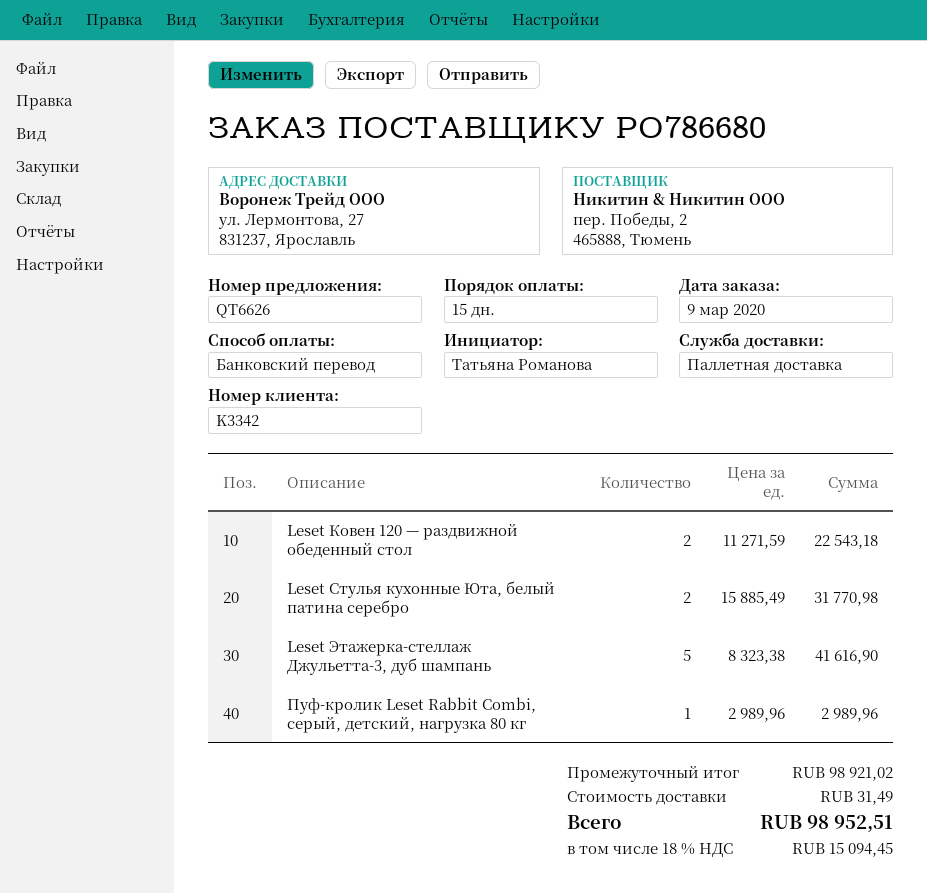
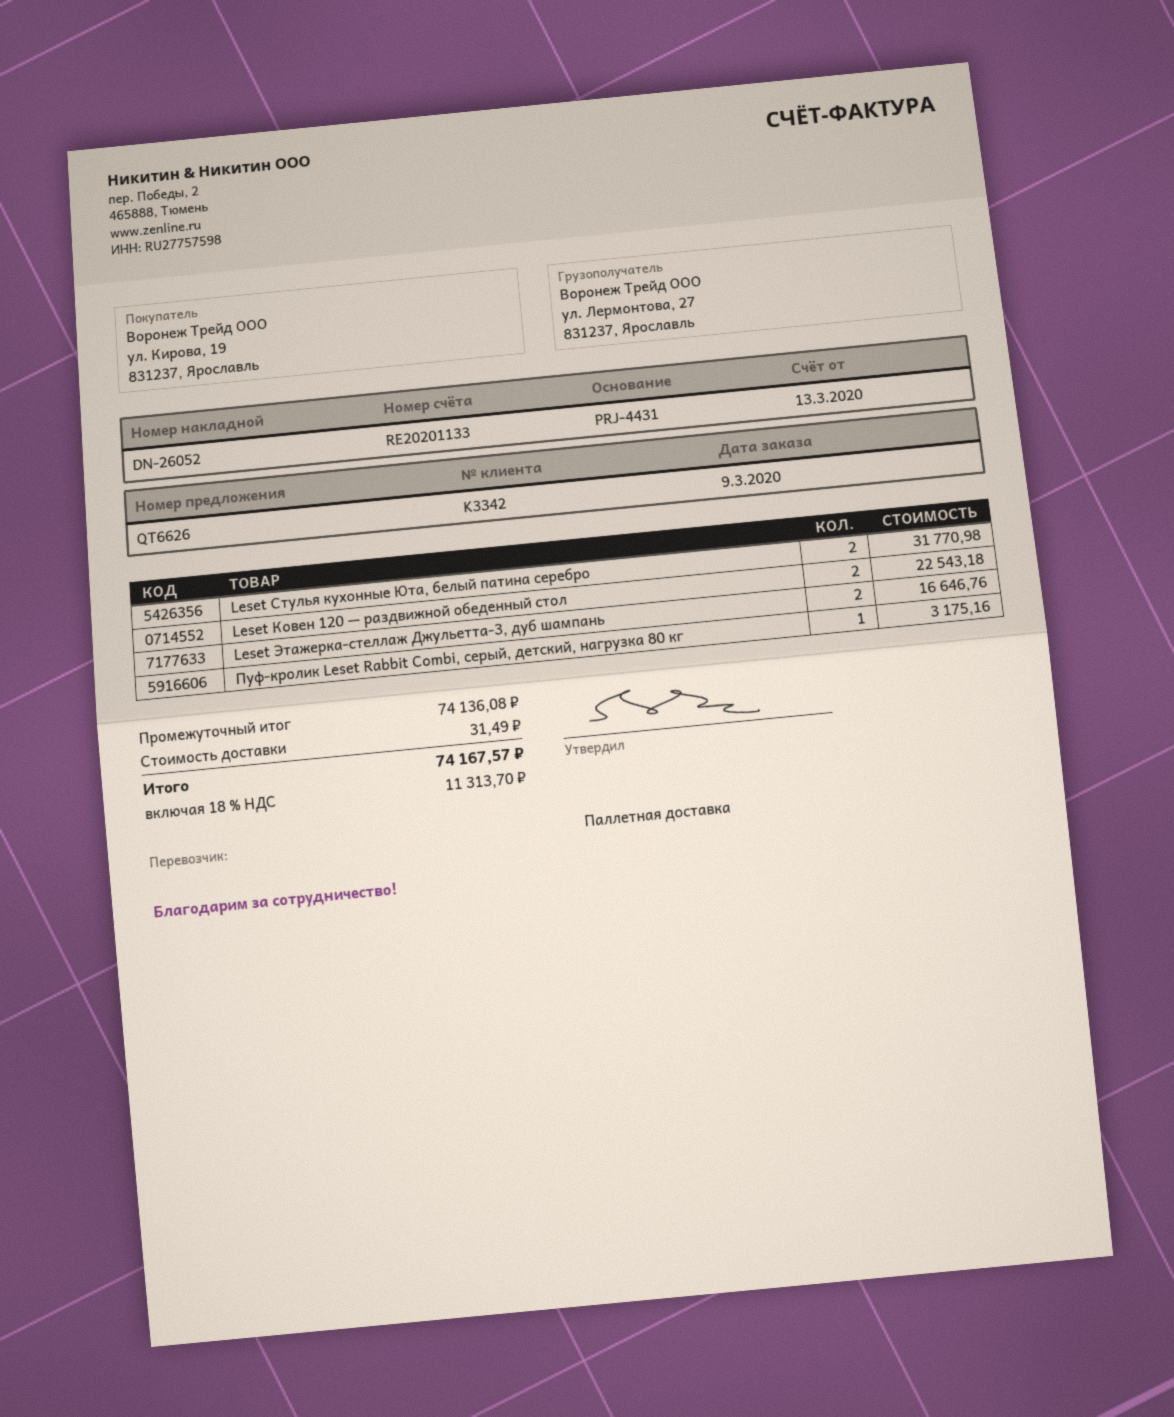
Leset Этажерка-стеллаж Джульетта-3, дуб шампань: 5 for 41616.90 -> 2 for 16646.76
Пуф-кролик Leset Rabbit Combi, серый, детский, нагрузка 80 кг: 1 for 2989.96 -> 1 for 3175.16
subtotal: 98921.02 -> 74136.08
tax: 18% = 15094.45 -> 18% = 11313.70
total: 98952.51 -> 74167.57

